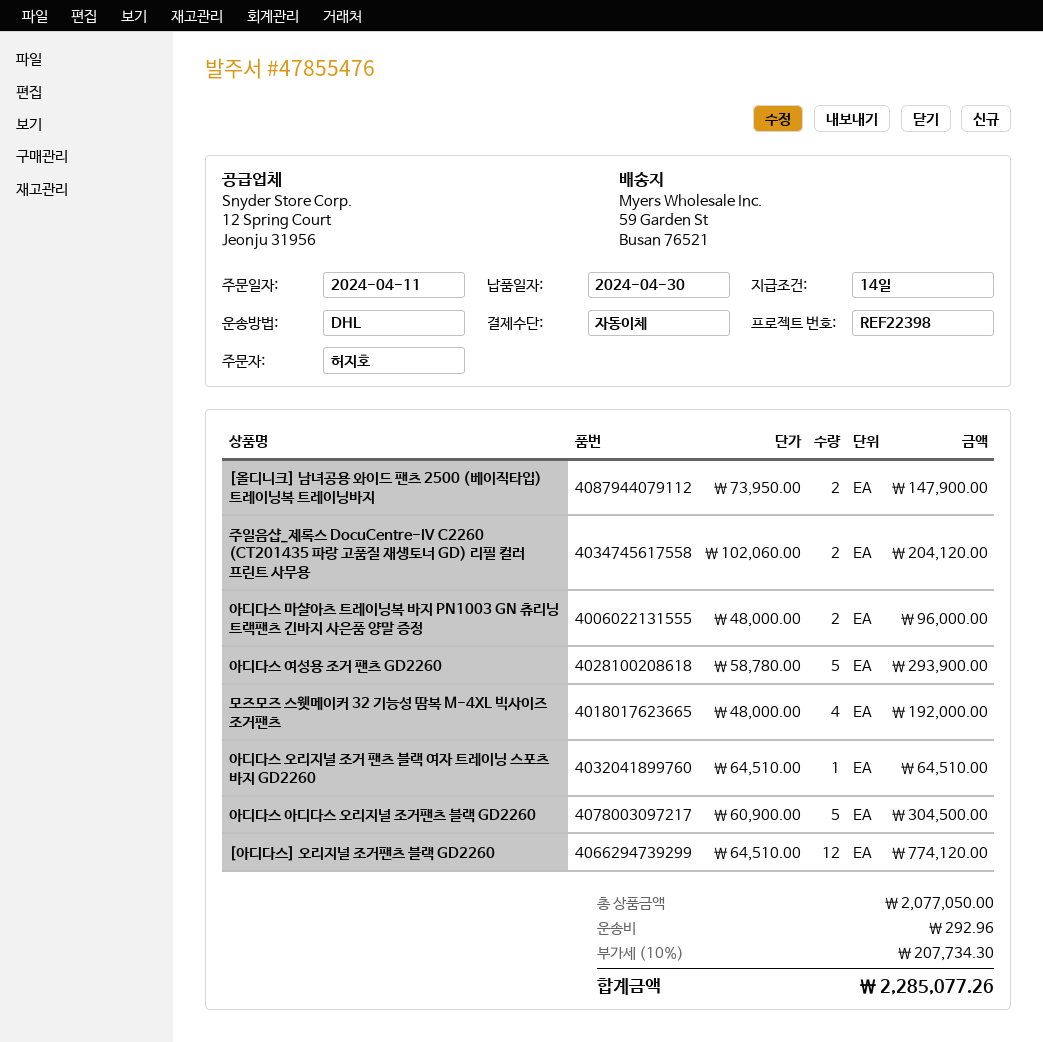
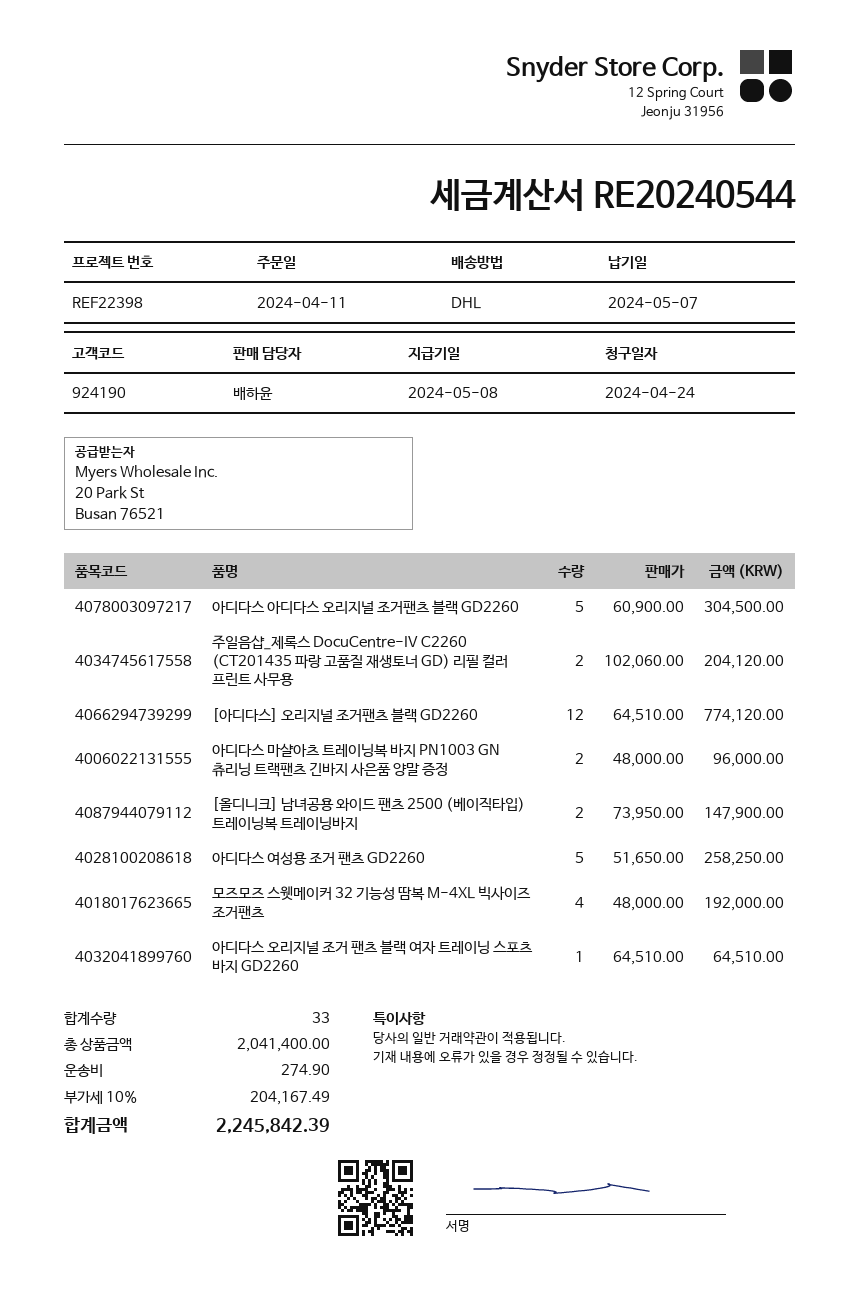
delivery date: 2024-04-30 -> 2024-05-07
아디다스 여성용 조거 팬츠 GD2260: 5 x 58780.00 = 293900.00 -> 5 x 51650.00 = 258250.00
subtotal: 2077050.00 -> 2041400.00
shipping: 292.96 -> 274.90
tax: 10% = 207734.30 -> 10% = 204167.49
total: 2285077.26 -> 2245842.39

